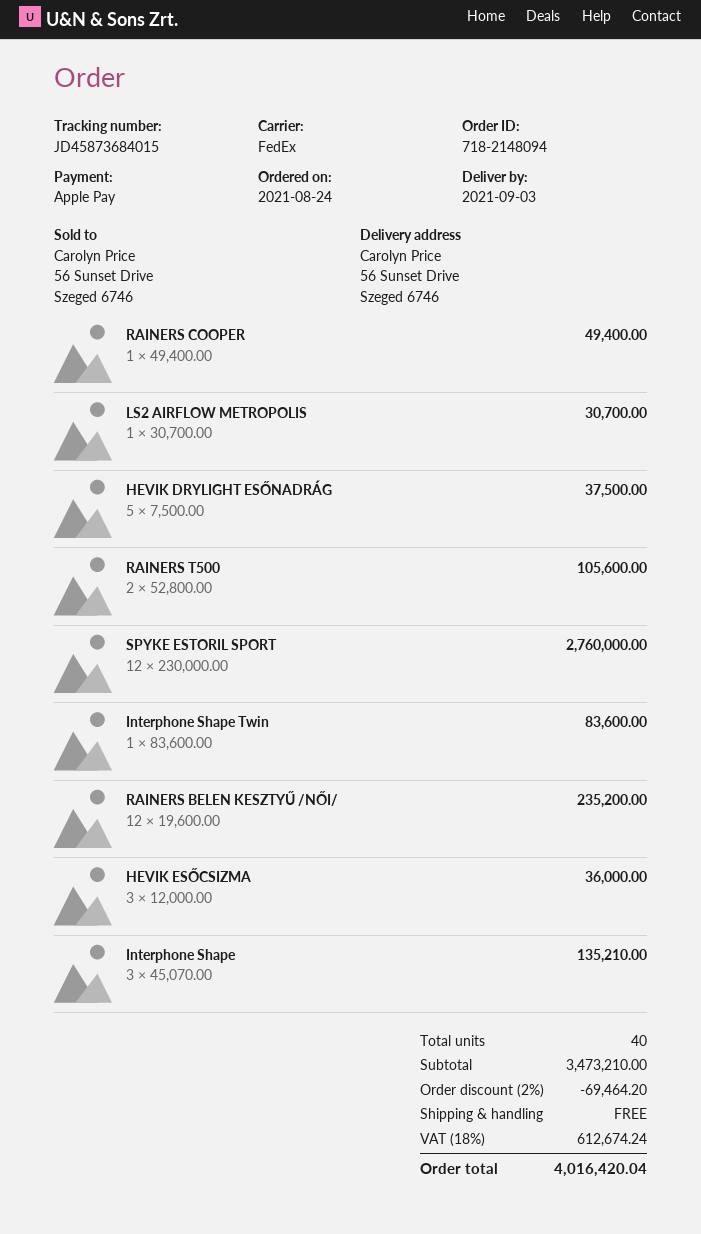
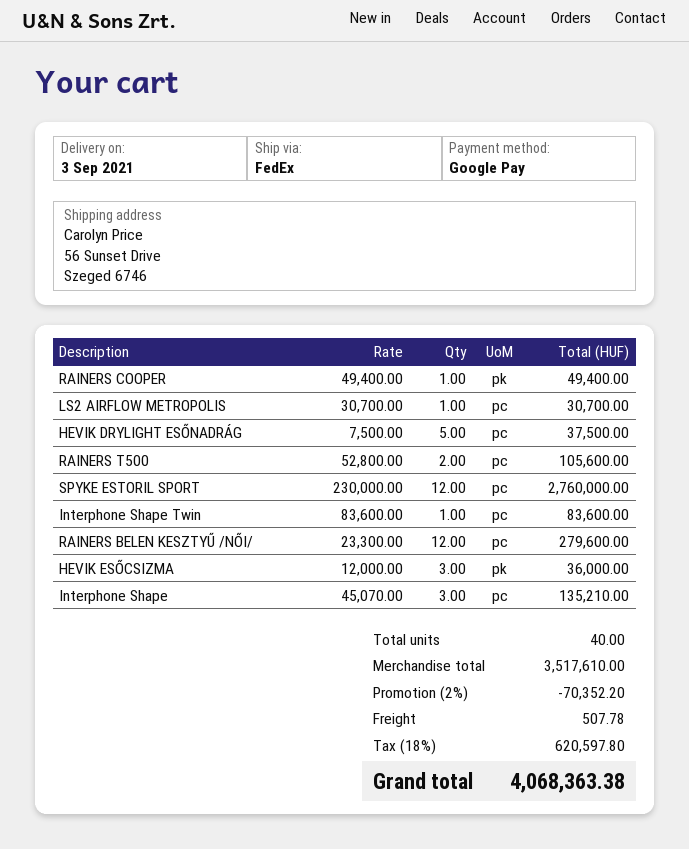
payment method: Apple Pay -> Google Pay
RAINERS BELEN KESZTYŰ /NŐI/: 12 x 19600.00 = 235200.00 -> 12 x 23300.00 = 279600.00
subtotal: 3473210.00 -> 3517610.00
discount: 2% = 69464.20 -> 2% = 70352.20
shipping: 0.00 -> 507.78
tax: 18% = 612674.24 -> 18% = 620597.80
total: 4016420.04 -> 4068363.38

